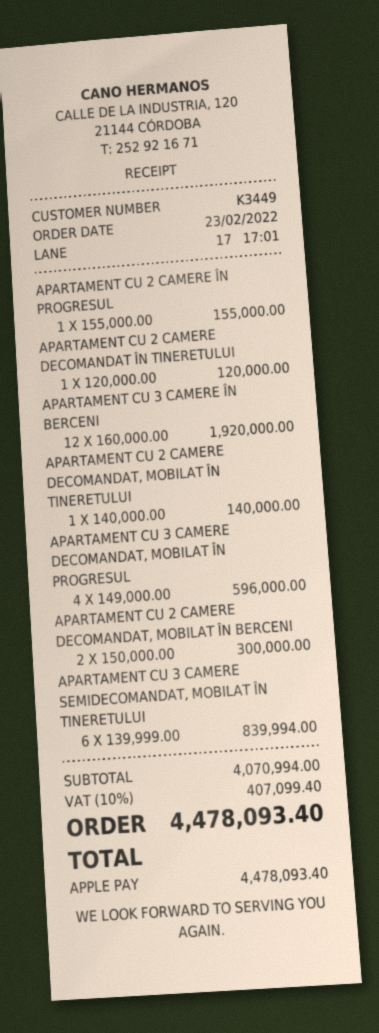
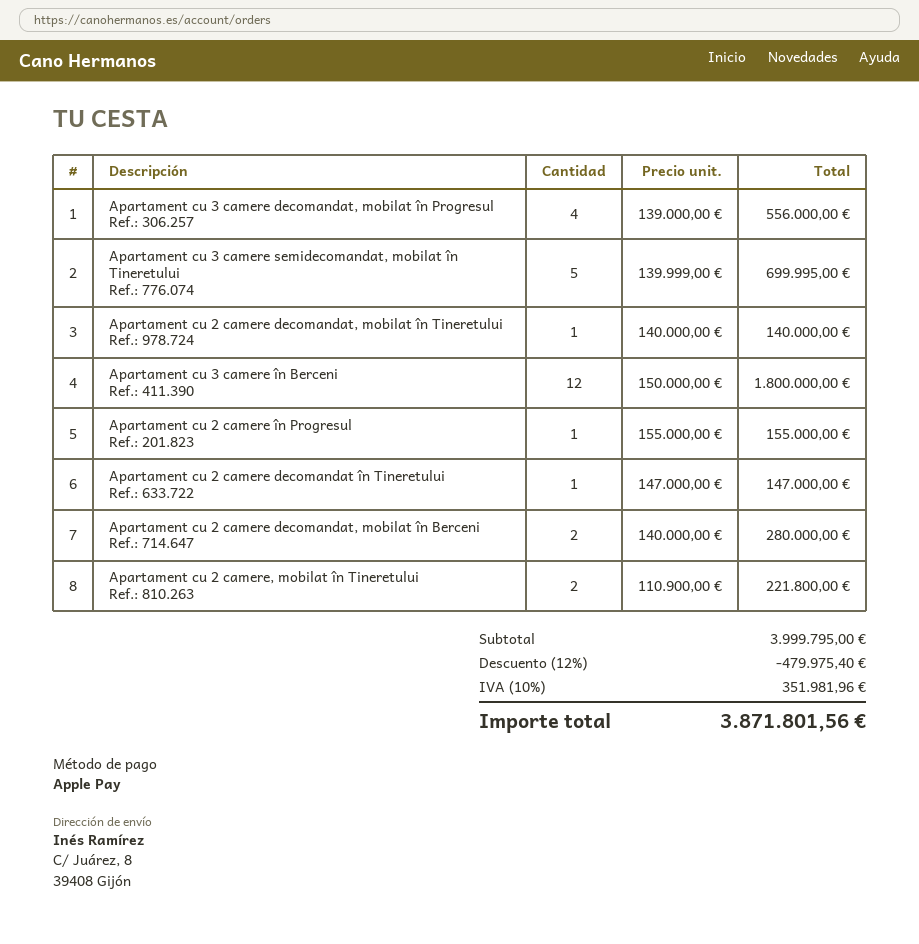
APARTAMENT CU 2 CAMERE DECOMANDAT ÎN TINERETULUI: 1 x 120000.00 = 120000.00 -> 1 x 147000.00 = 147000.00
APARTAMENT CU 3 CAMERE ÎN BERCENI: 12 x 160000.00 = 1920000.00 -> 12 x 150000.00 = 1800000.00
APARTAMENT CU 3 CAMERE DECOMANDAT, MOBILAT ÎN PROGRESUL: 4 x 149000.00 = 596000.00 -> 4 x 139000.00 = 556000.00
APARTAMENT CU 2 CAMERE DECOMANDAT, MOBILAT ÎN BERCENI: 2 x 150000.00 = 300000.00 -> 2 x 140000.00 = 280000.00
APARTAMENT CU 3 CAMERE SEMIDECOMANDAT, MOBILAT ÎN TINERETULUI: 6 x 139999.00 = 839994.00 -> 5 x 139999.00 = 699995.00
Apartament cu 2 camere, mobilat în Tineretului: none -> 2 x 110900.00 = 221800.00
subtotal: 4070994.00 -> 3999795.00
discount: none -> 12% = 479975.40
tax: 10% = 407099.40 -> 10% = 351981.96
total: 4478093.40 -> 3871801.56

